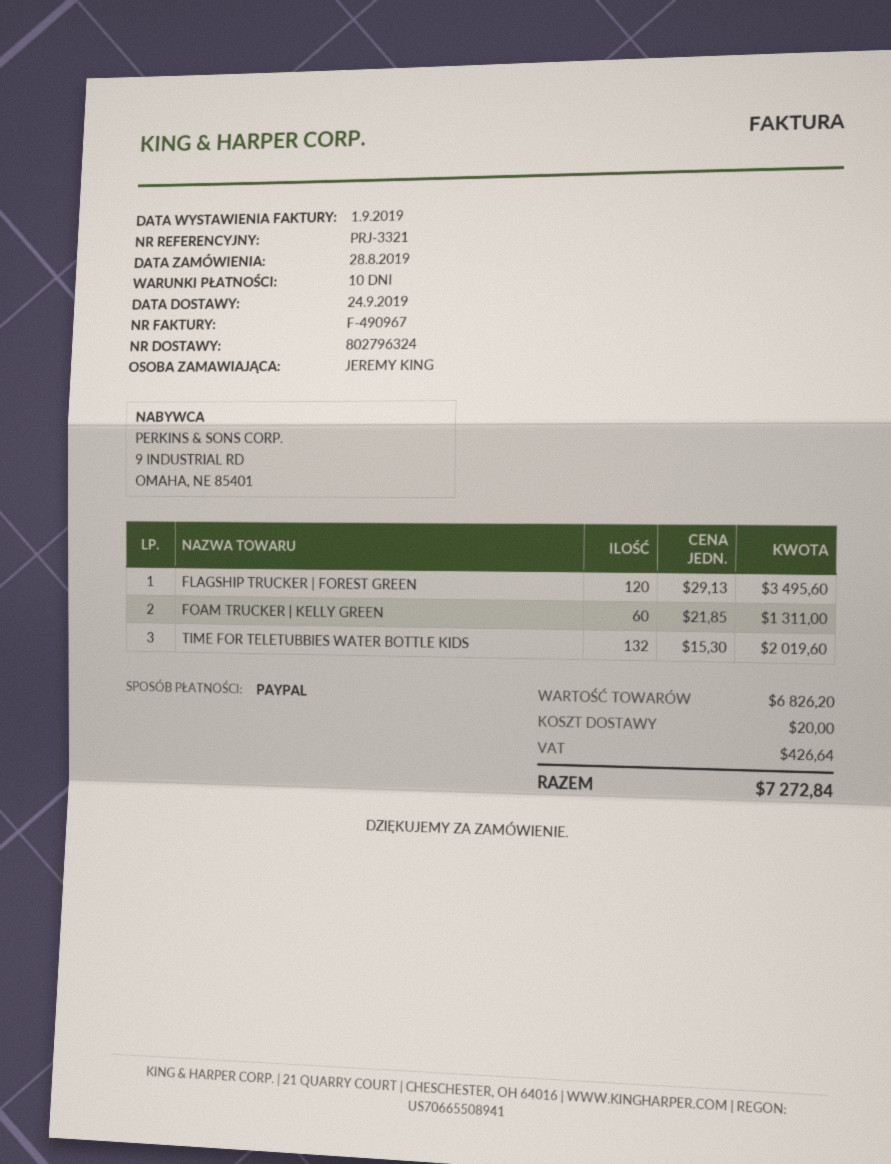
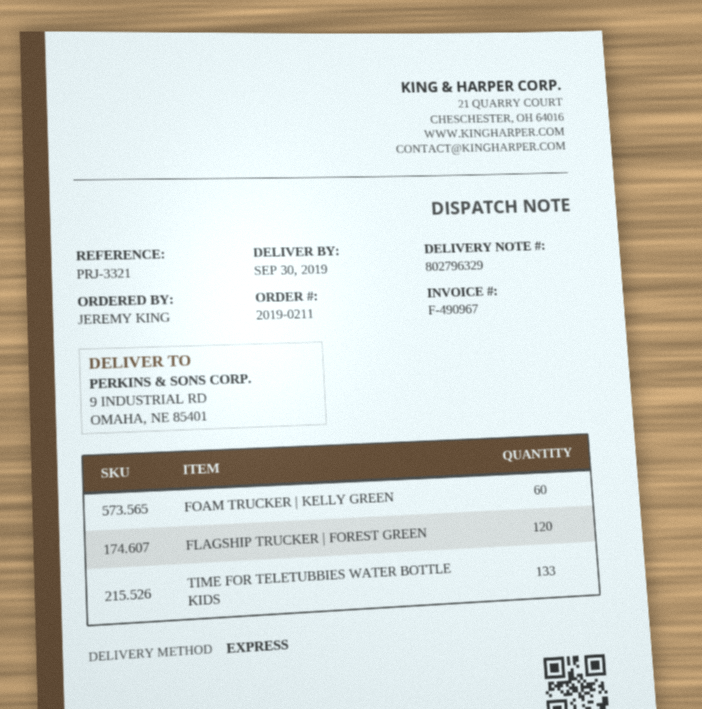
delivery note number: 802796324 -> 802796329
delivery date: 2019-09-24 -> 2019-09-30
TIME FOR TELETUBBIES WATER BOTTLE KIDS: 132 -> 133

